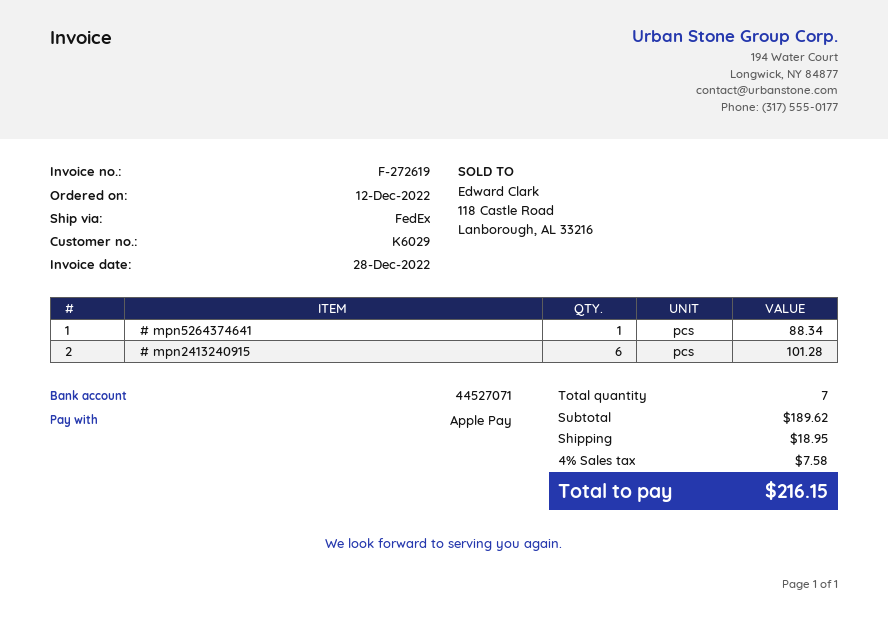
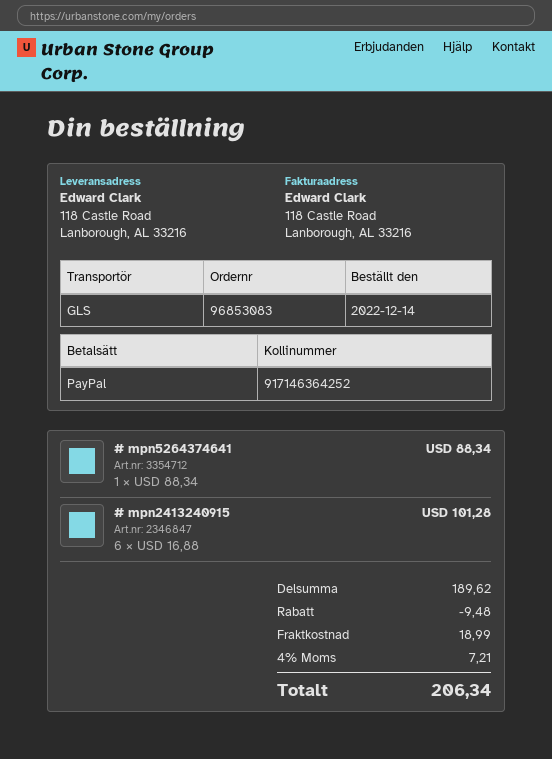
order date: 2022-12-12 -> 2022-12-14
payment method: Apple Pay -> PayPal
shipping method: FedEx -> GLS
discount: none -> 9.48
shipping: 18.95 -> 18.99
tax: 4% = 7.58 -> 4% = 7.21
total: 216.15 -> 206.34

